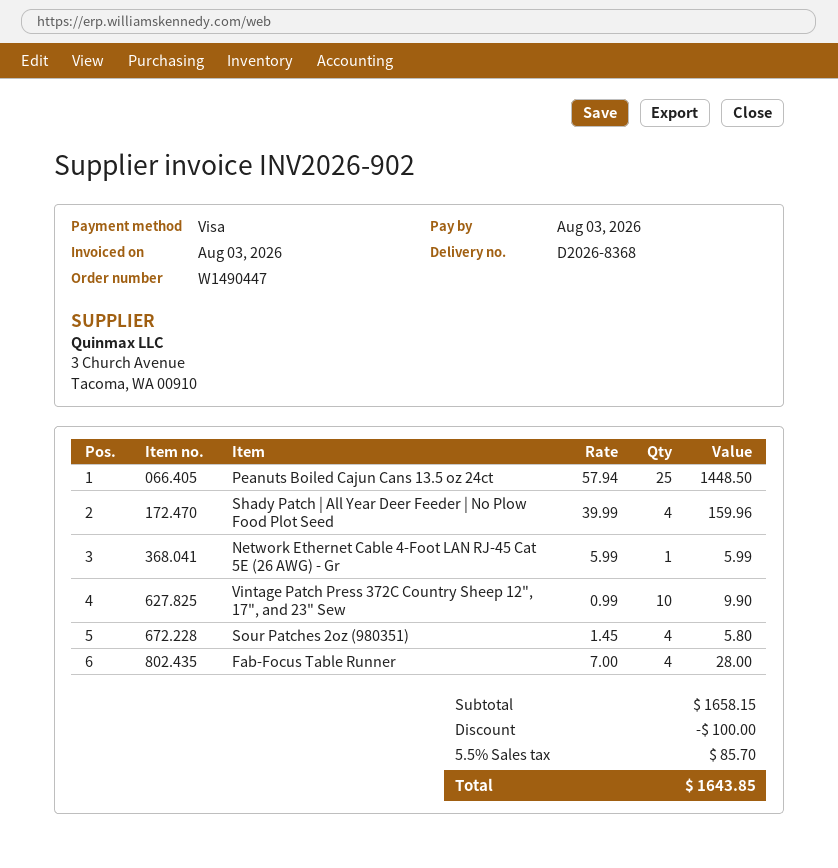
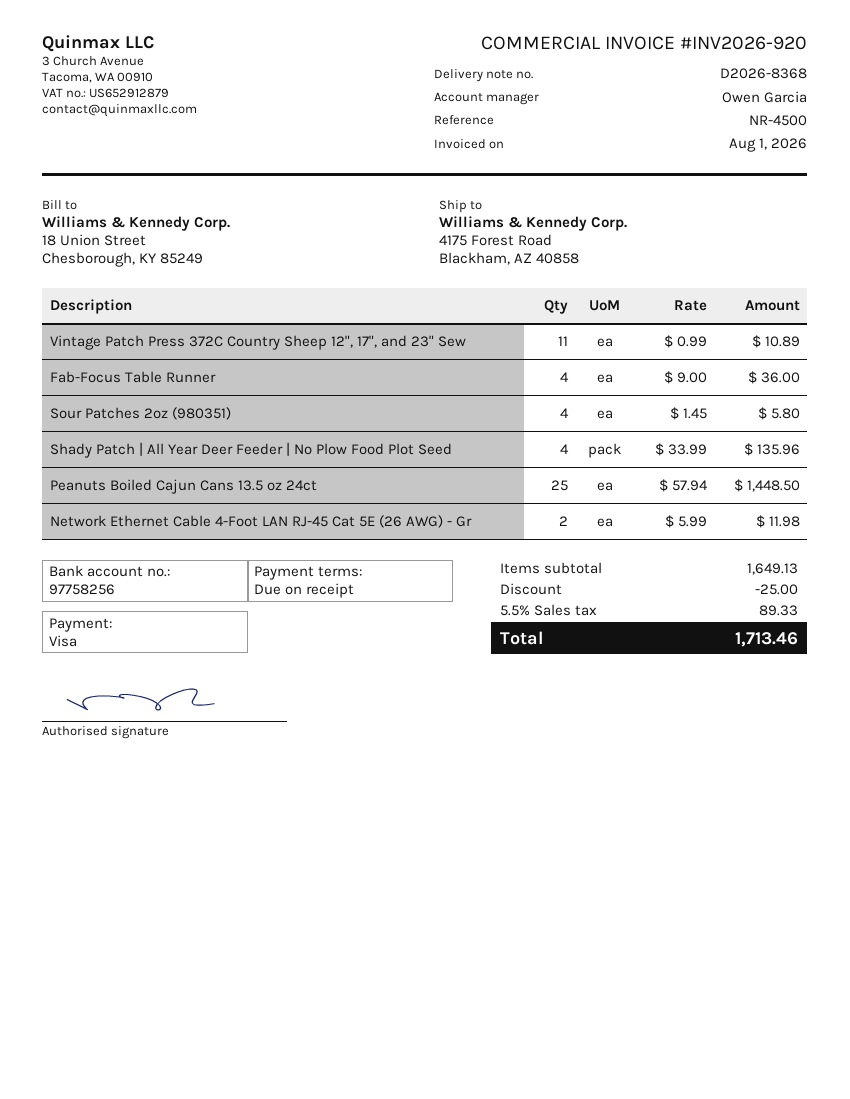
invoice number: INV2026-902 -> INV2026-920
invoice date: 2026-08-03 -> 2026-08-01
Shady Patch | All Year Deer Feeder | No Plow Food Plot Seed: 4 x 39.99 = 159.96 -> 4 x 33.99 = 135.96
Network Ethernet Cable 4-Foot LAN RJ-45 Cat 5E (26 AWG) - Gr: 1 x 5.99 = 5.99 -> 2 x 5.99 = 11.98
Vintage Patch Press 372C Country Sheep 12", 17", and 23" Sew: 10 x 0.99 = 9.90 -> 11 x 0.99 = 10.89
Fab-Focus Table Runner: 4 x 7.00 = 28.00 -> 4 x 9.00 = 36.00
subtotal: 1658.15 -> 1649.13
discount: 100.00 -> 25.00
tax: 5.5% = 85.70 -> 5.5% = 89.33
total: 1643.85 -> 1713.46

